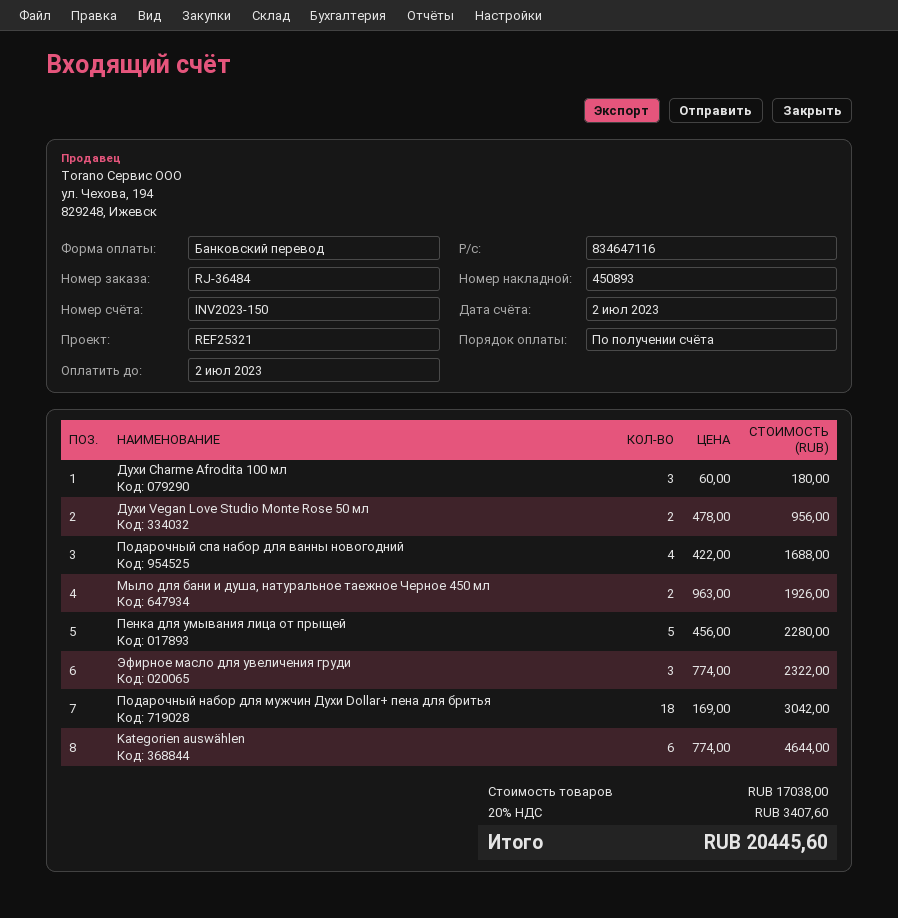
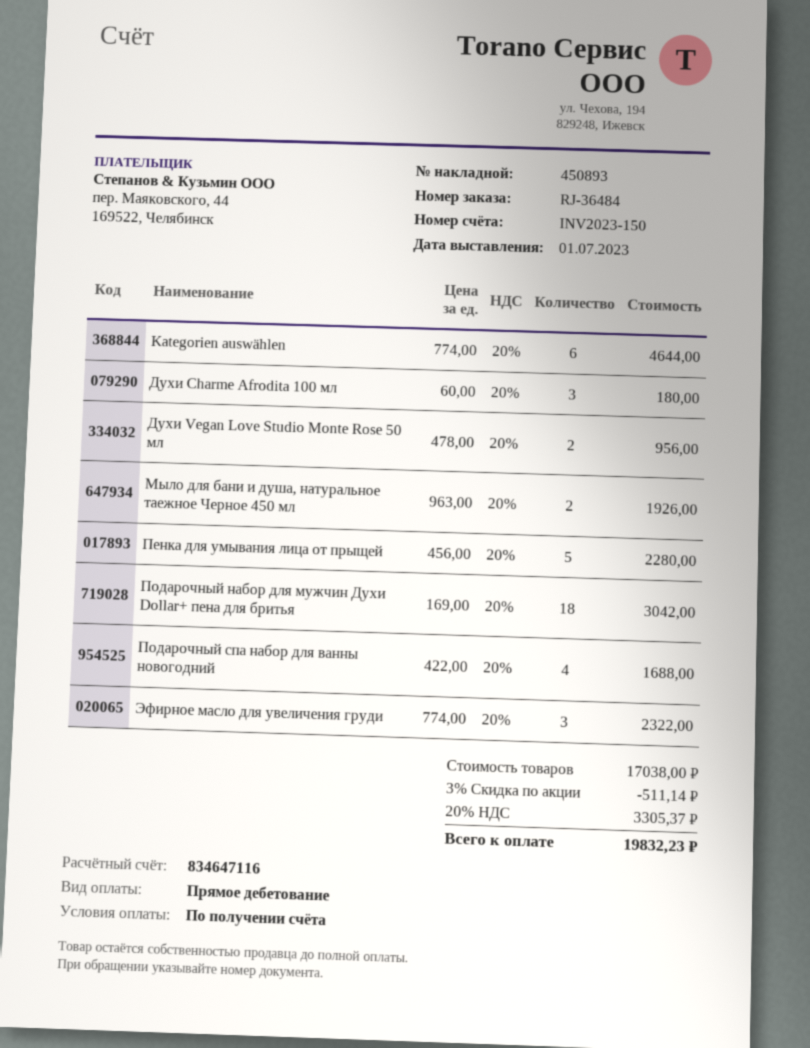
invoice date: 2023-07-02 -> 2023-07-01
payment method: bank transfer -> direct debit
discount: none -> 3% = 511.14
tax: 20% = 3407.60 -> 20% = 3305.37
total: 20445.60 -> 19832.23

